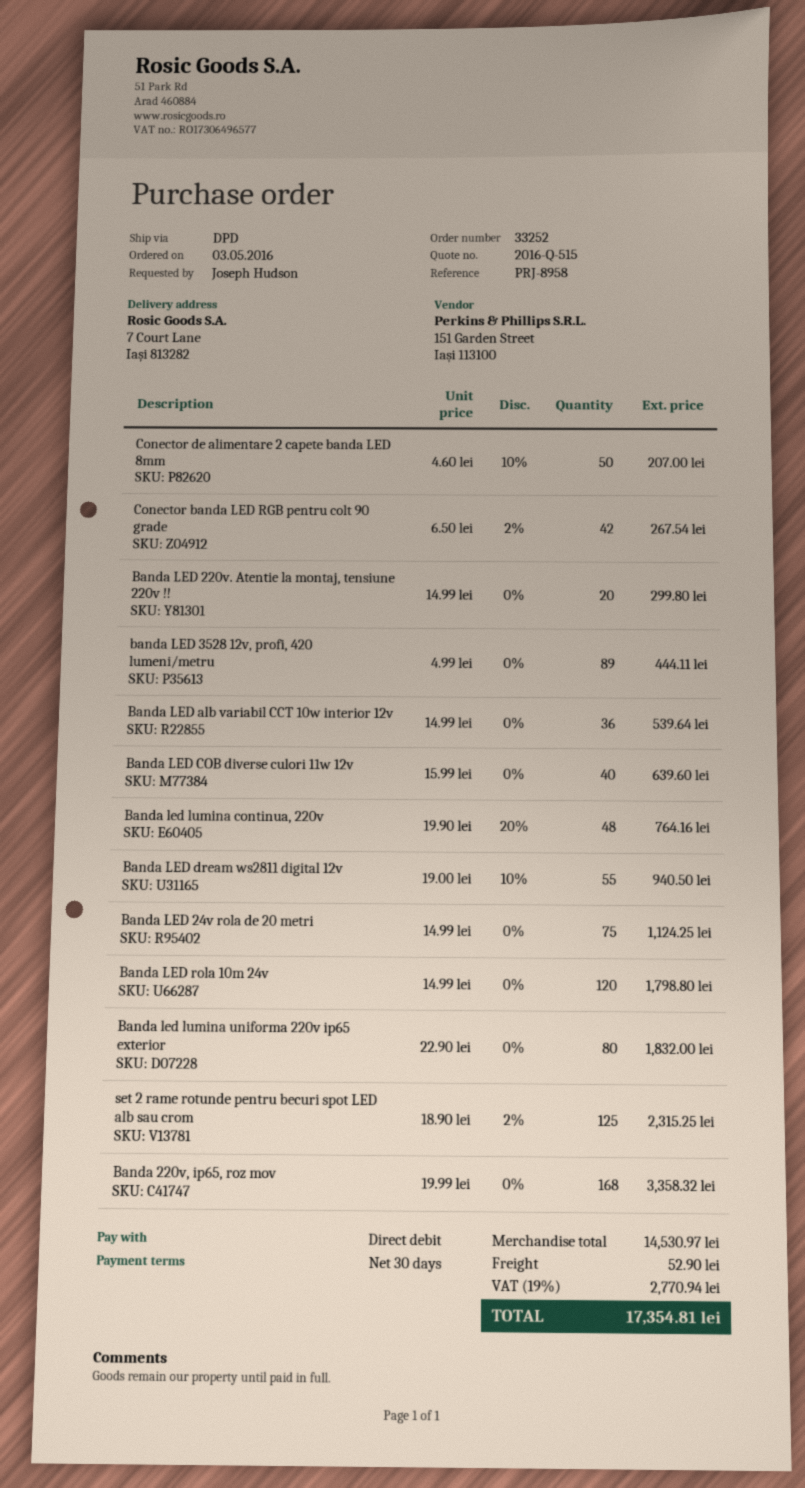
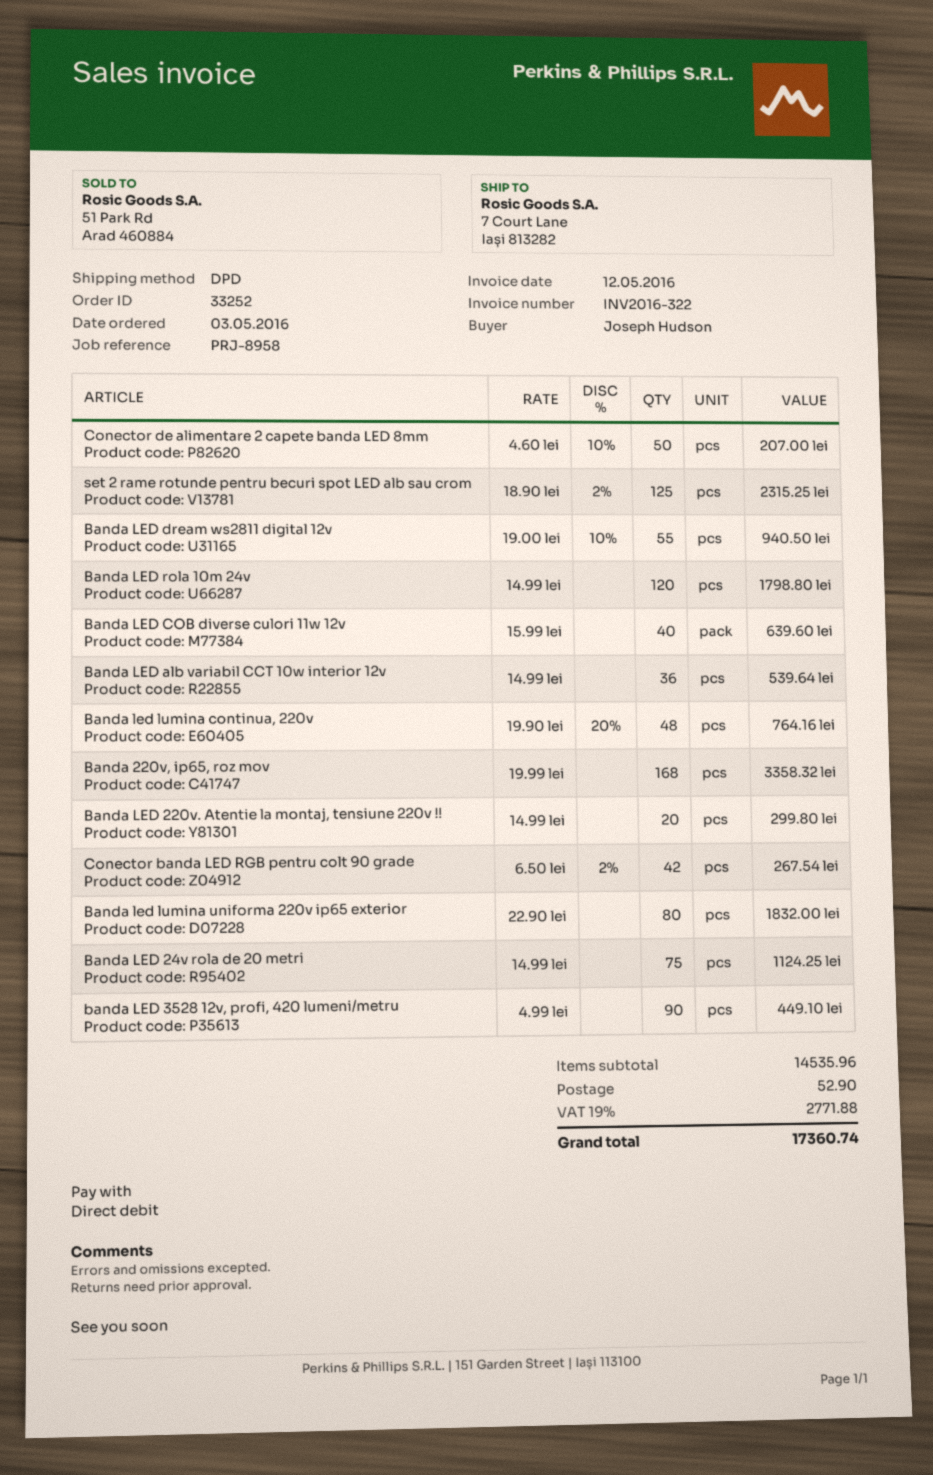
banda LED 3528 12v, profi, 420 lumeni/metru: 89 x 4.99 = 444.11 -> 90 x 4.99 = 449.10
subtotal: 14530.97 -> 14535.96
tax: 19% = 2770.94 -> 19% = 2771.88
total: 17354.81 -> 17360.74

